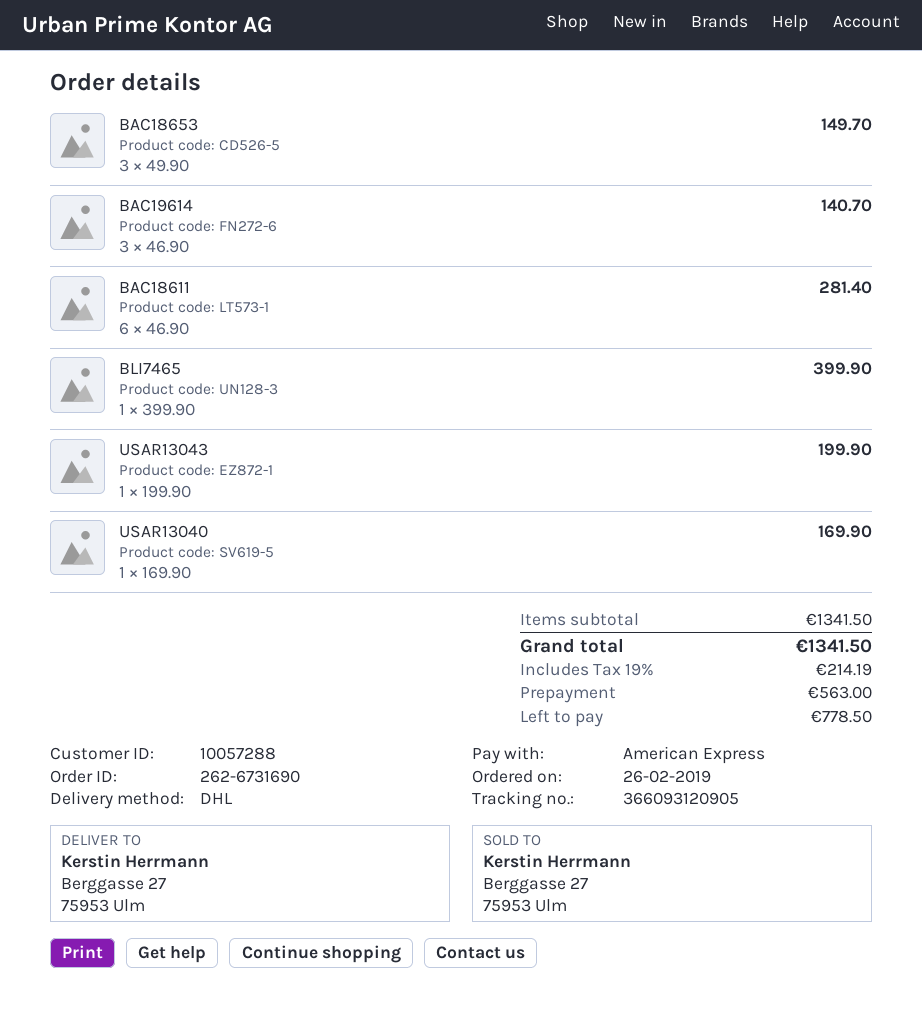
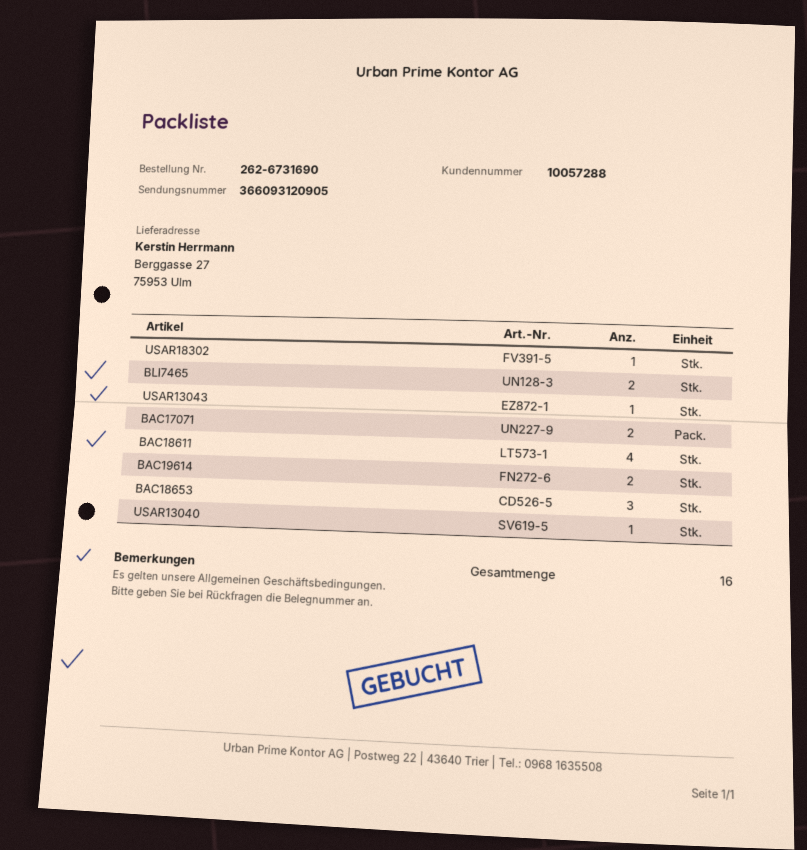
BAC19614: 3 -> 2
BAC18611: 6 -> 4
BLI7465: 1 -> 2
USAR18302: none -> 1
BAC17071: none -> 2

